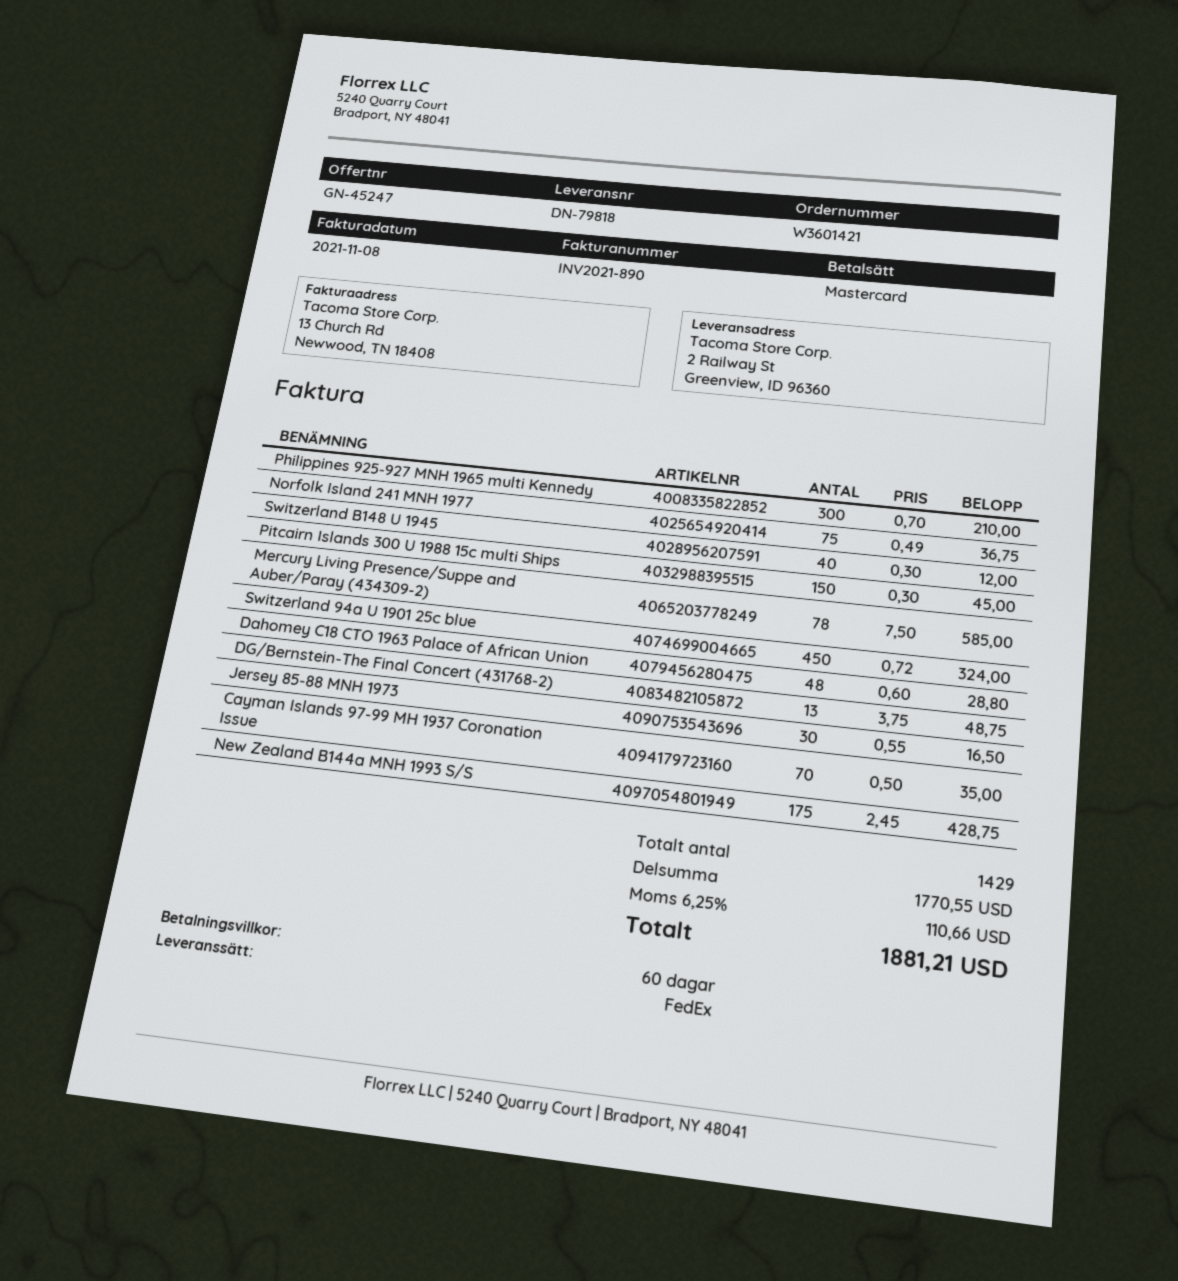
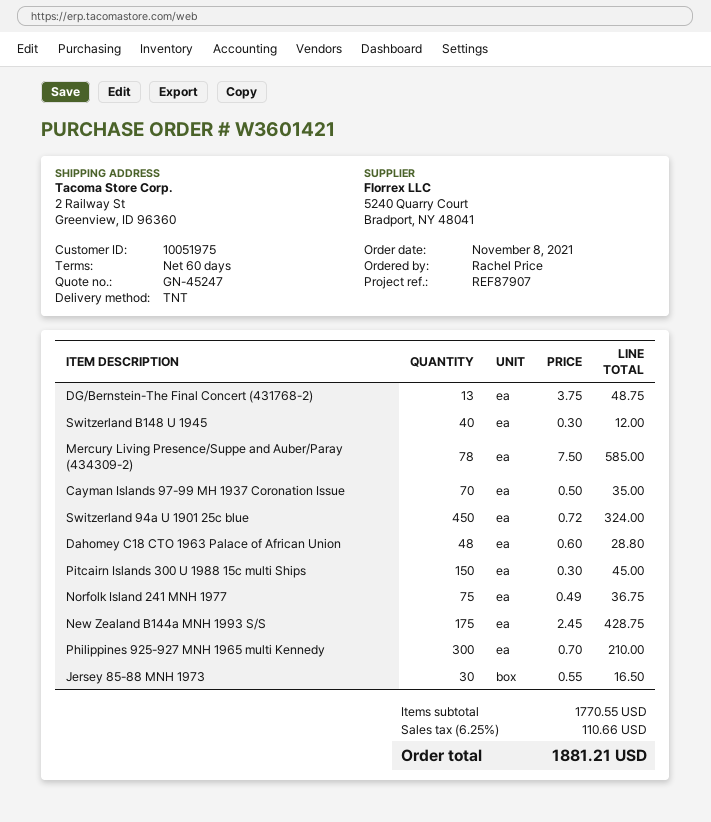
shipping method: FedEx -> TNT

